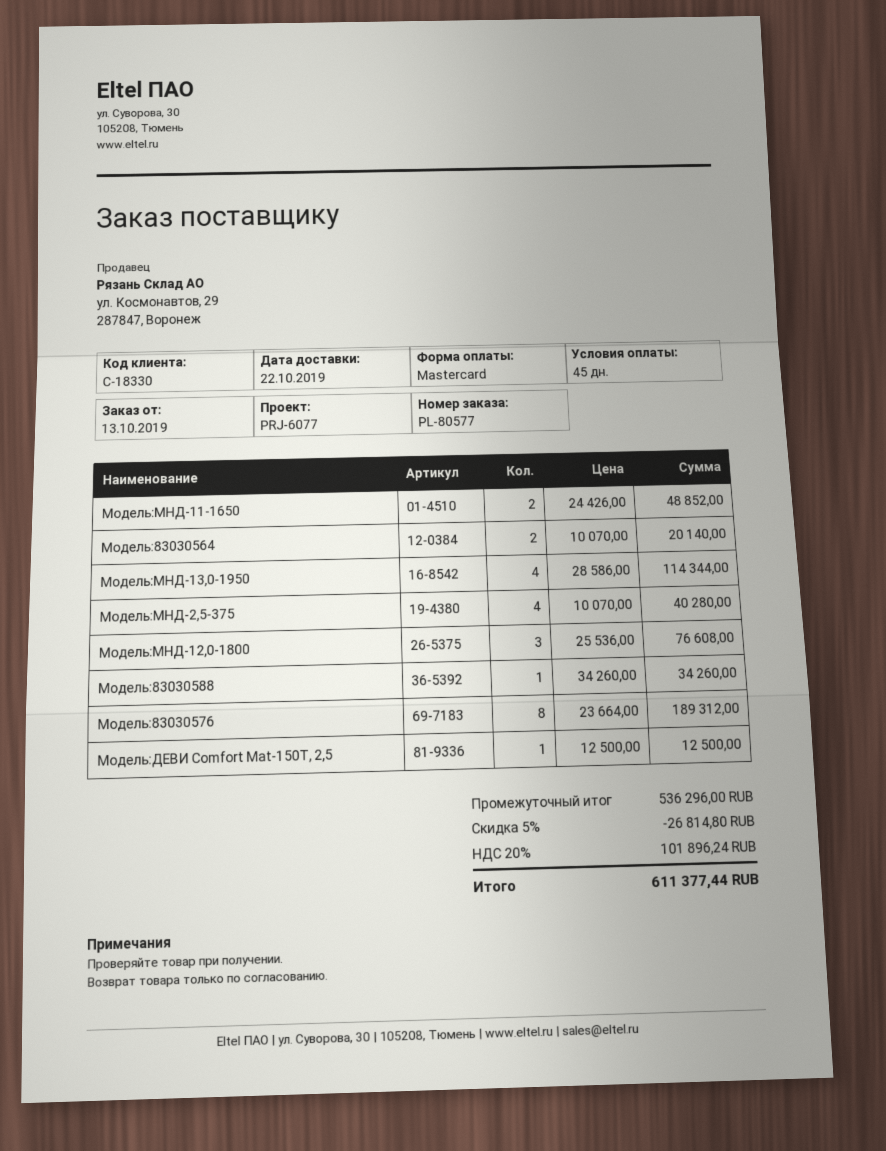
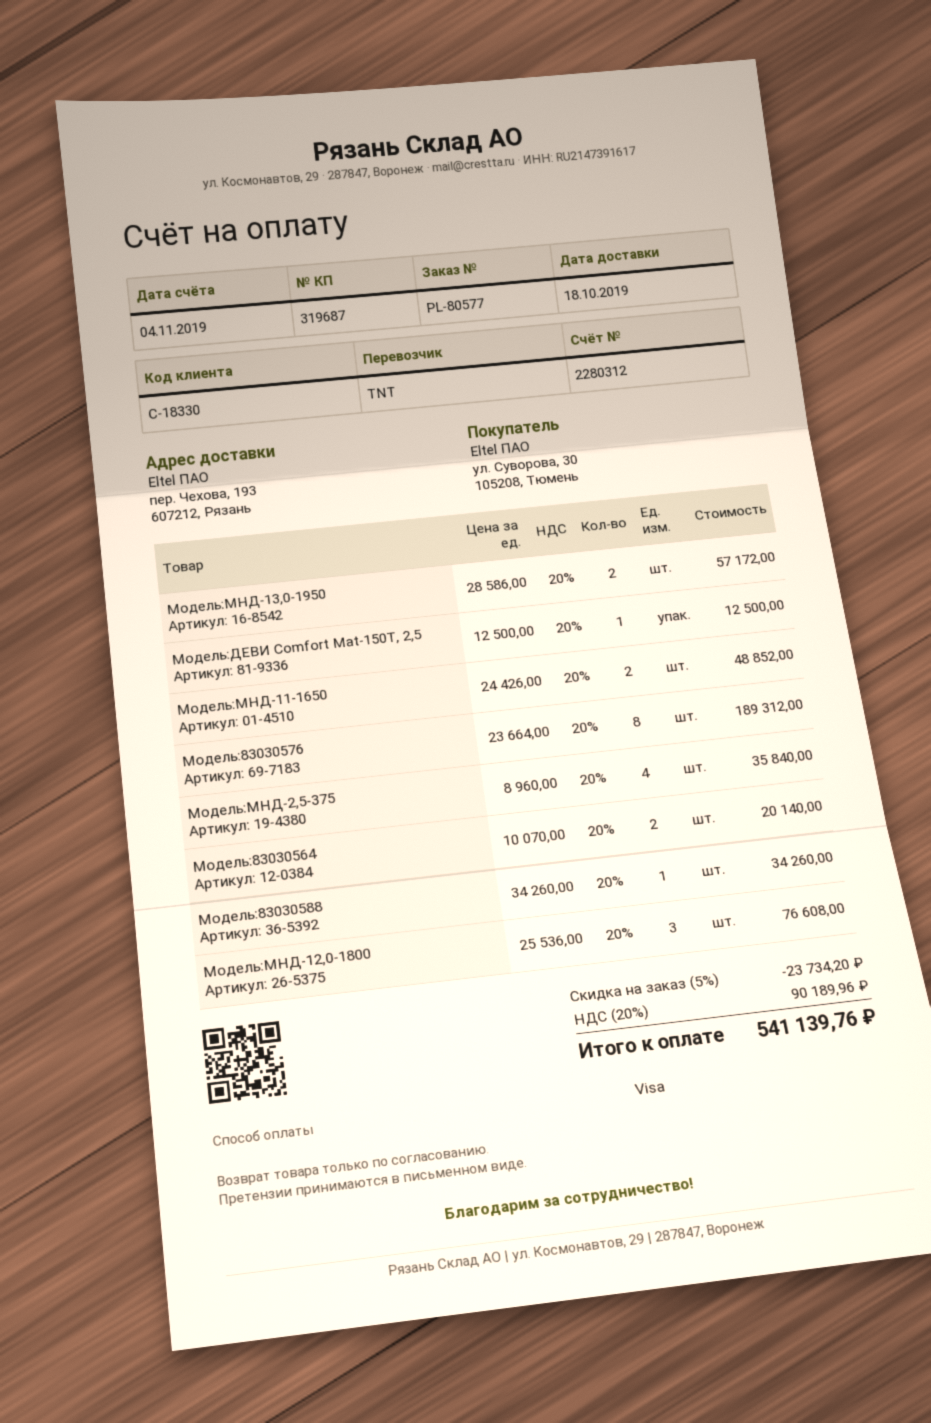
delivery date: 2019-10-22 -> 2019-10-18
payment method: Mastercard -> Visa
Модель:МНД-13,0-1950: 4 x 28586.00 = 114344.00 -> 2 x 28586.00 = 57172.00
Модель:МНД-2,5-375: 4 x 10070.00 = 40280.00 -> 4 x 8960.00 = 35840.00
discount: 5% = 26814.80 -> 5% = 23734.20
tax: 20% = 101896.24 -> 20% = 90189.96
total: 611377.44 -> 541139.76

